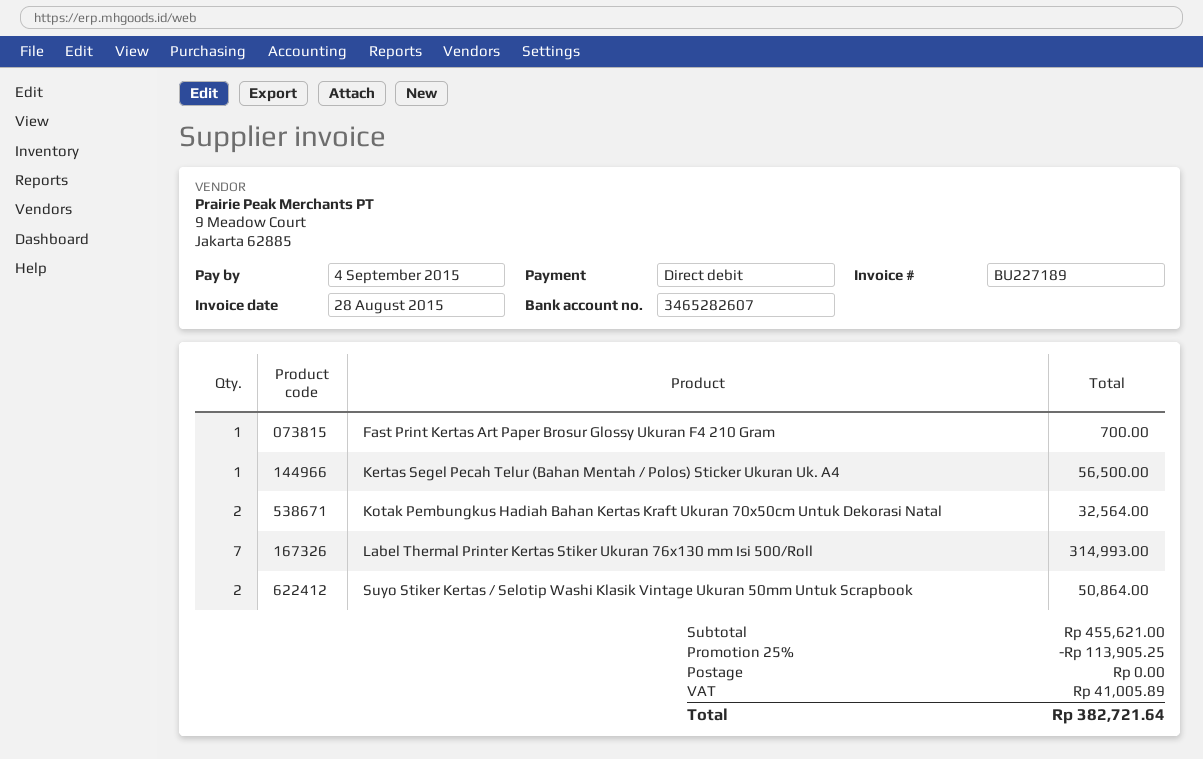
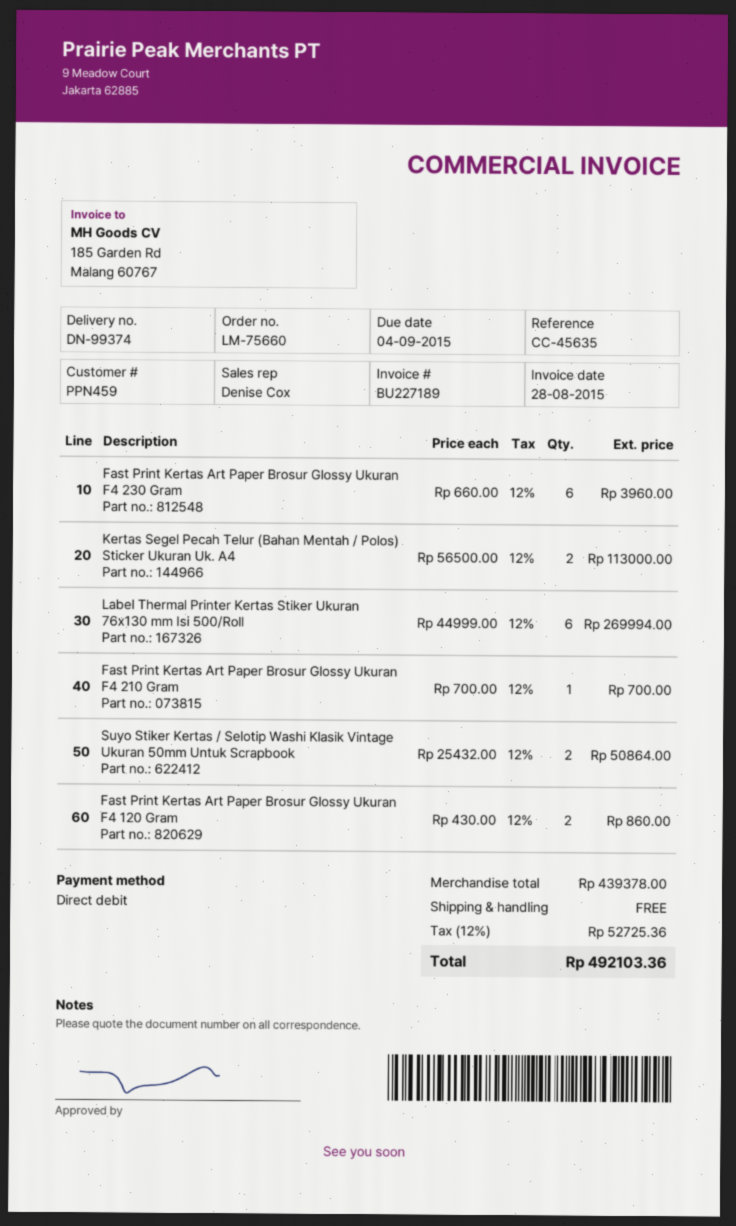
Kertas Segel Pecah Telur (Bahan Mentah / Polos) Sticker Ukuran Uk. A4: 1 for 56500.00 -> 2 for 113000.00
Kotak Pembungkus Hadiah Bahan Kertas Kraft Ukuran 70x50cm Untuk Dekorasi Natal: 2 for 32564.00 -> none
Label Thermal Printer Kertas Stiker Ukuran 76x130 mm Isi 500/Roll: 7 for 314993.00 -> 6 for 269994.00
Fast Print Kertas Art Paper Brosur Glossy Ukuran F4 230 Gram: none -> 6 for 3960.00
Fast Print Kertas Art Paper Brosur Glossy Ukuran F4 120 Gram: none -> 2 for 860.00
subtotal: 455621.00 -> 439378.00
discount: 25% = 113905.25 -> none
tax: 41005.89 -> 52725.36
total: 382721.64 -> 492103.36

